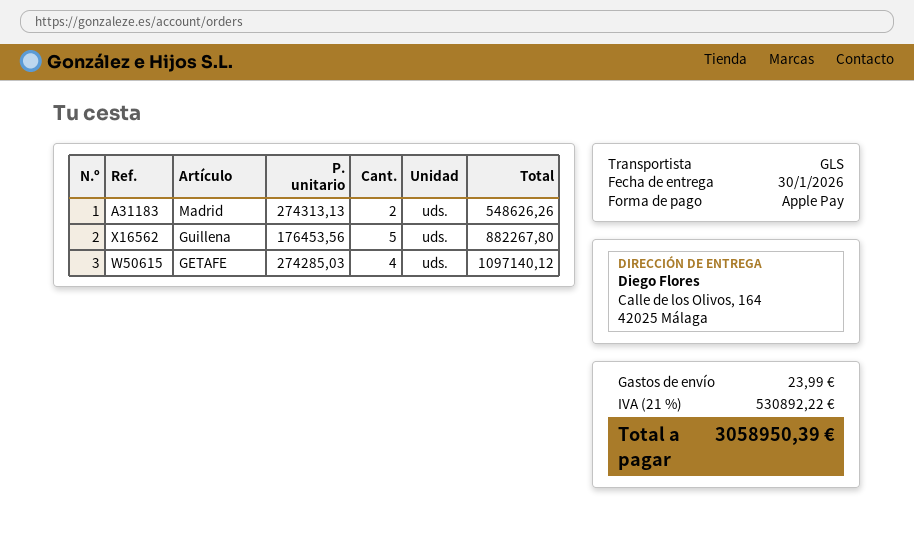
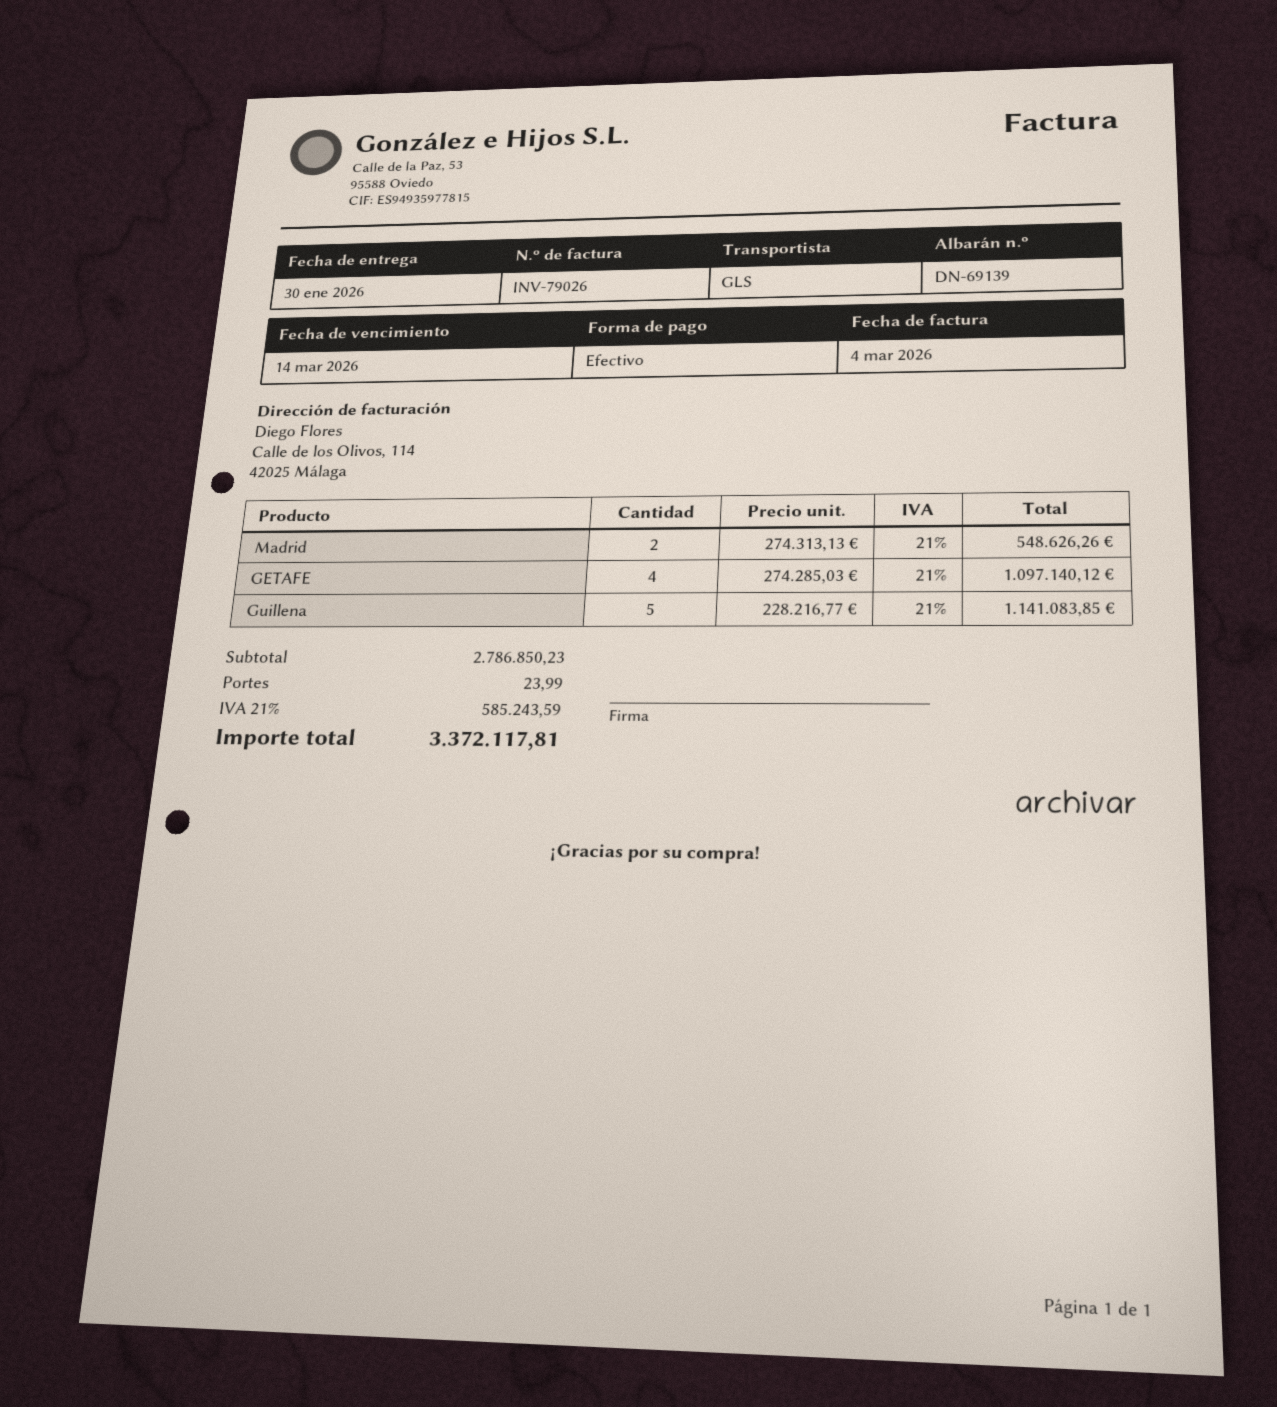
payment method: Apple Pay -> cash
Guillena: 5 x 176453.56 = 882267.80 -> 5 x 228216.77 = 1141083.85
tax: 21% = 530892.22 -> 21% = 585243.59
total: 3058950.39 -> 3372117.81

